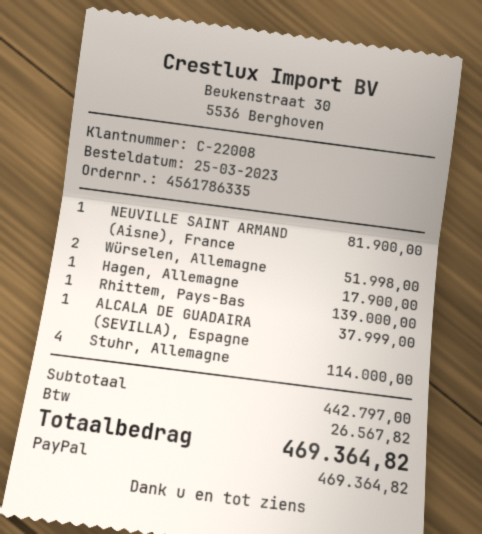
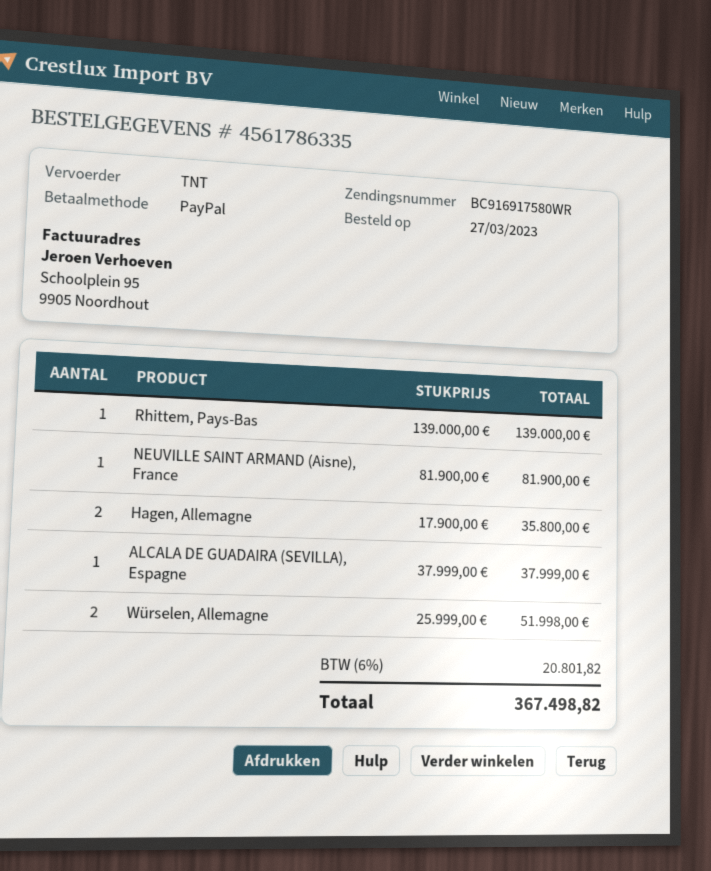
order date: 2023-03-25 -> 2023-03-27
Hagen, Allemagne: 1 for 17900.00 -> 2 for 35800.00
Stuhr, Allemagne: 4 for 114000.00 -> none
tax: 26567.82 -> 20801.82
total: 469364.82 -> 367498.82

